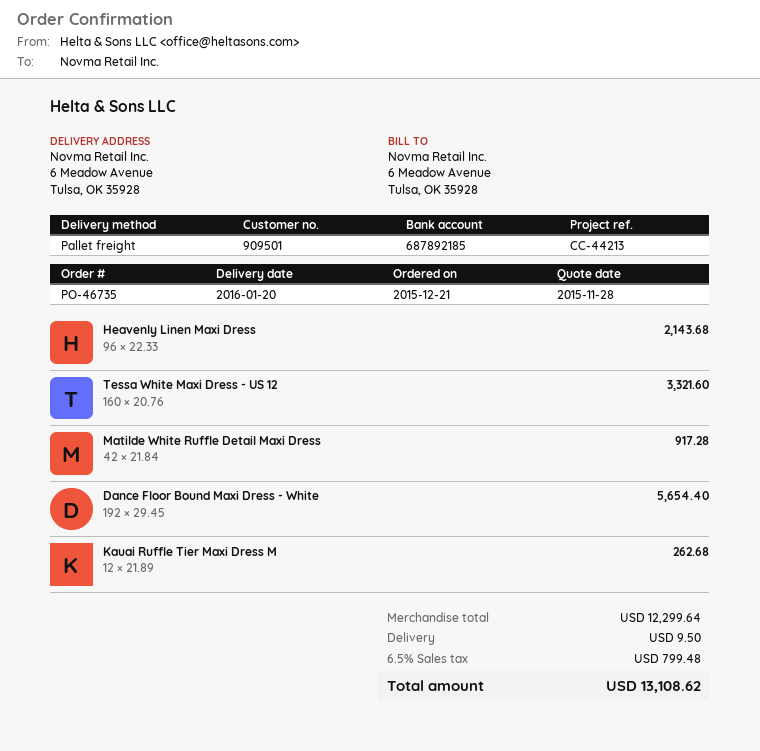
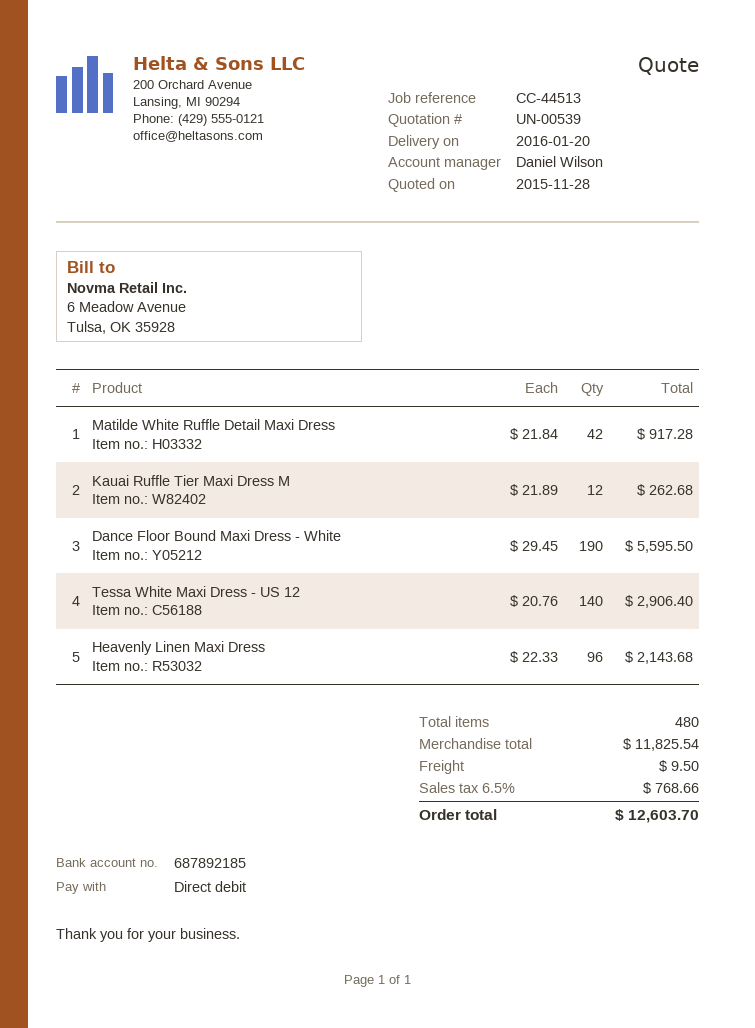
reference: CC-44213 -> CC-44513
Tessa White Maxi Dress - US 12: 160 x 20.76 = 3321.60 -> 140 x 20.76 = 2906.40
Dance Floor Bound Maxi Dress - White: 192 x 29.45 = 5654.40 -> 190 x 29.45 = 5595.50
subtotal: 12299.64 -> 11825.54
tax: 6.5% = 799.48 -> 6.5% = 768.66
total: 13108.62 -> 12603.70

